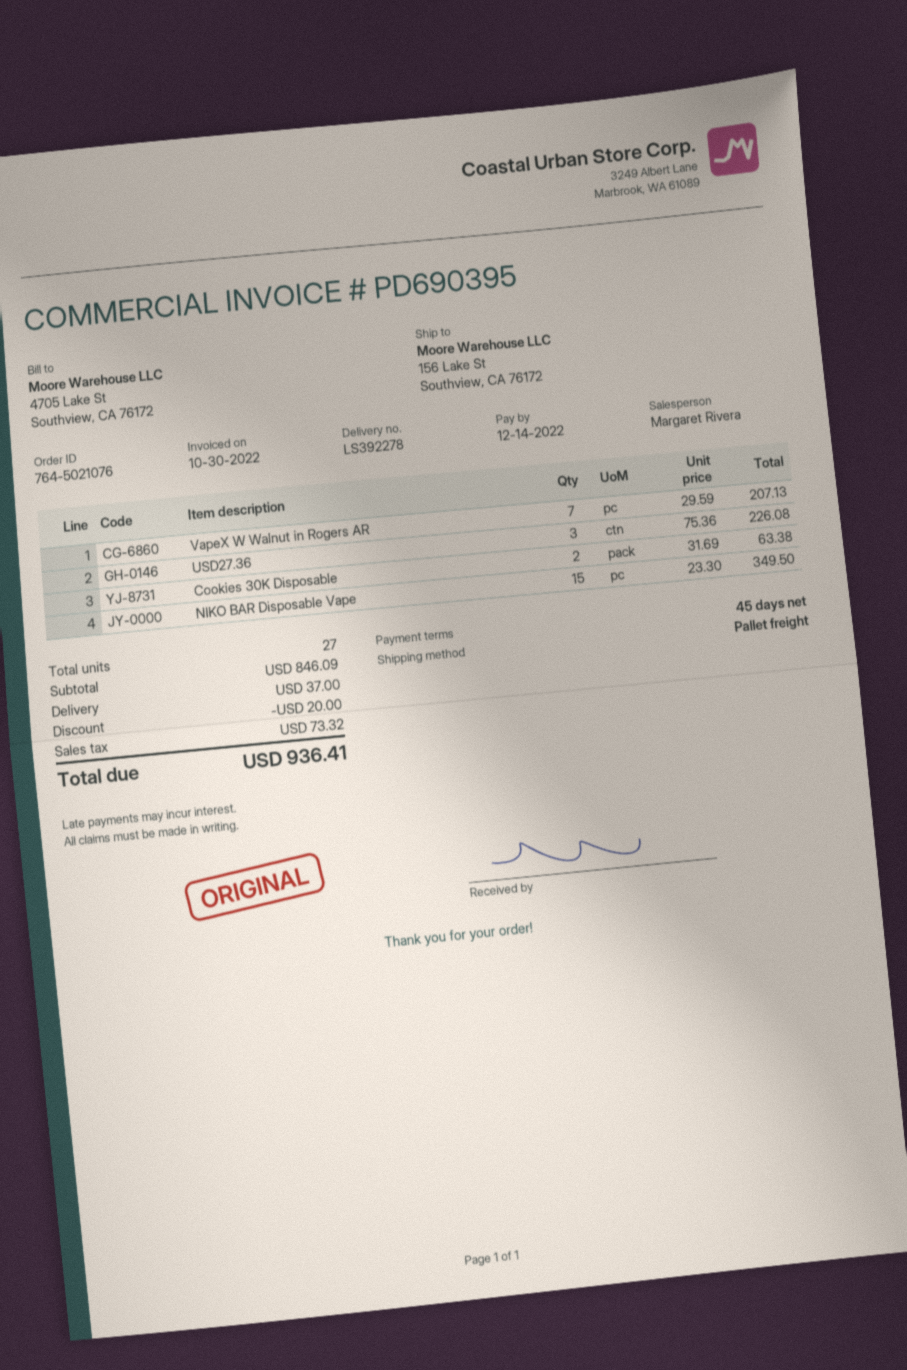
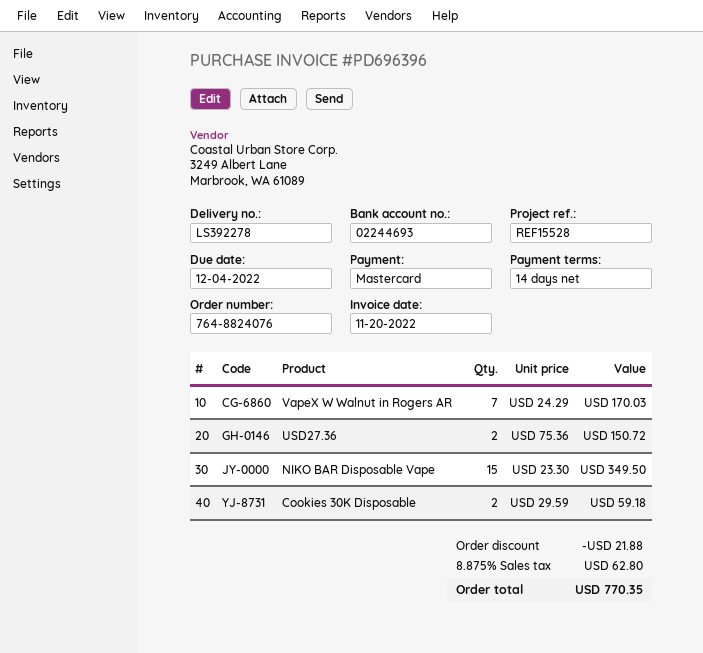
order number: 764-5021076 -> 764-8824076
invoice number: PD690395 -> PD696396
invoice date: 2022-10-30 -> 2022-11-20
payment terms: 45 days -> 14 days
due date: 2022-12-14 -> 2022-12-04
VapeX W Walnut in Rogers AR: 7 x 29.59 = 207.13 -> 7 x 24.29 = 170.03
USD27.36: 3 x 75.36 = 226.08 -> 2 x 75.36 = 150.72
Cookies 30K Disposable: 2 x 31.69 = 63.38 -> 2 x 29.59 = 59.18
discount: 20.00 -> 21.88
shipping: 37.00 -> none
tax: 73.32 -> 62.80
total: 936.41 -> 770.35

